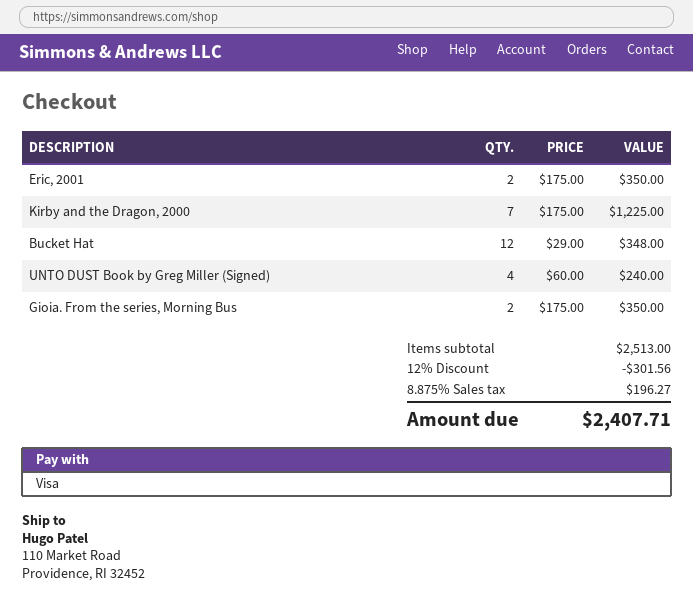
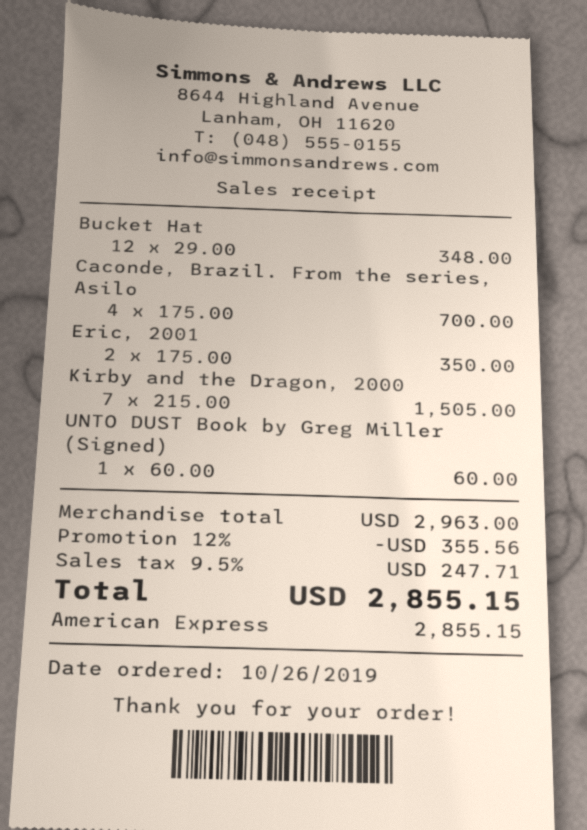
payment method: Visa -> American Express
Kirby and the Dragon, 2000: 7 x 175.00 = 1225.00 -> 7 x 215.00 = 1505.00
UNTO DUST Book by Greg Miller (Signed): 4 x 60.00 = 240.00 -> 1 x 60.00 = 60.00
Gioia. From the series, Morning Bus: 2 x 175.00 = 350.00 -> none
Caconde, Brazil. From the series, Asilo: none -> 4 x 175.00 = 700.00
subtotal: 2513.00 -> 2963.00
discount: 12% = 301.56 -> 12% = 355.56
tax: 8.875% = 196.27 -> 9.5% = 247.71
total: 2407.71 -> 2855.15

